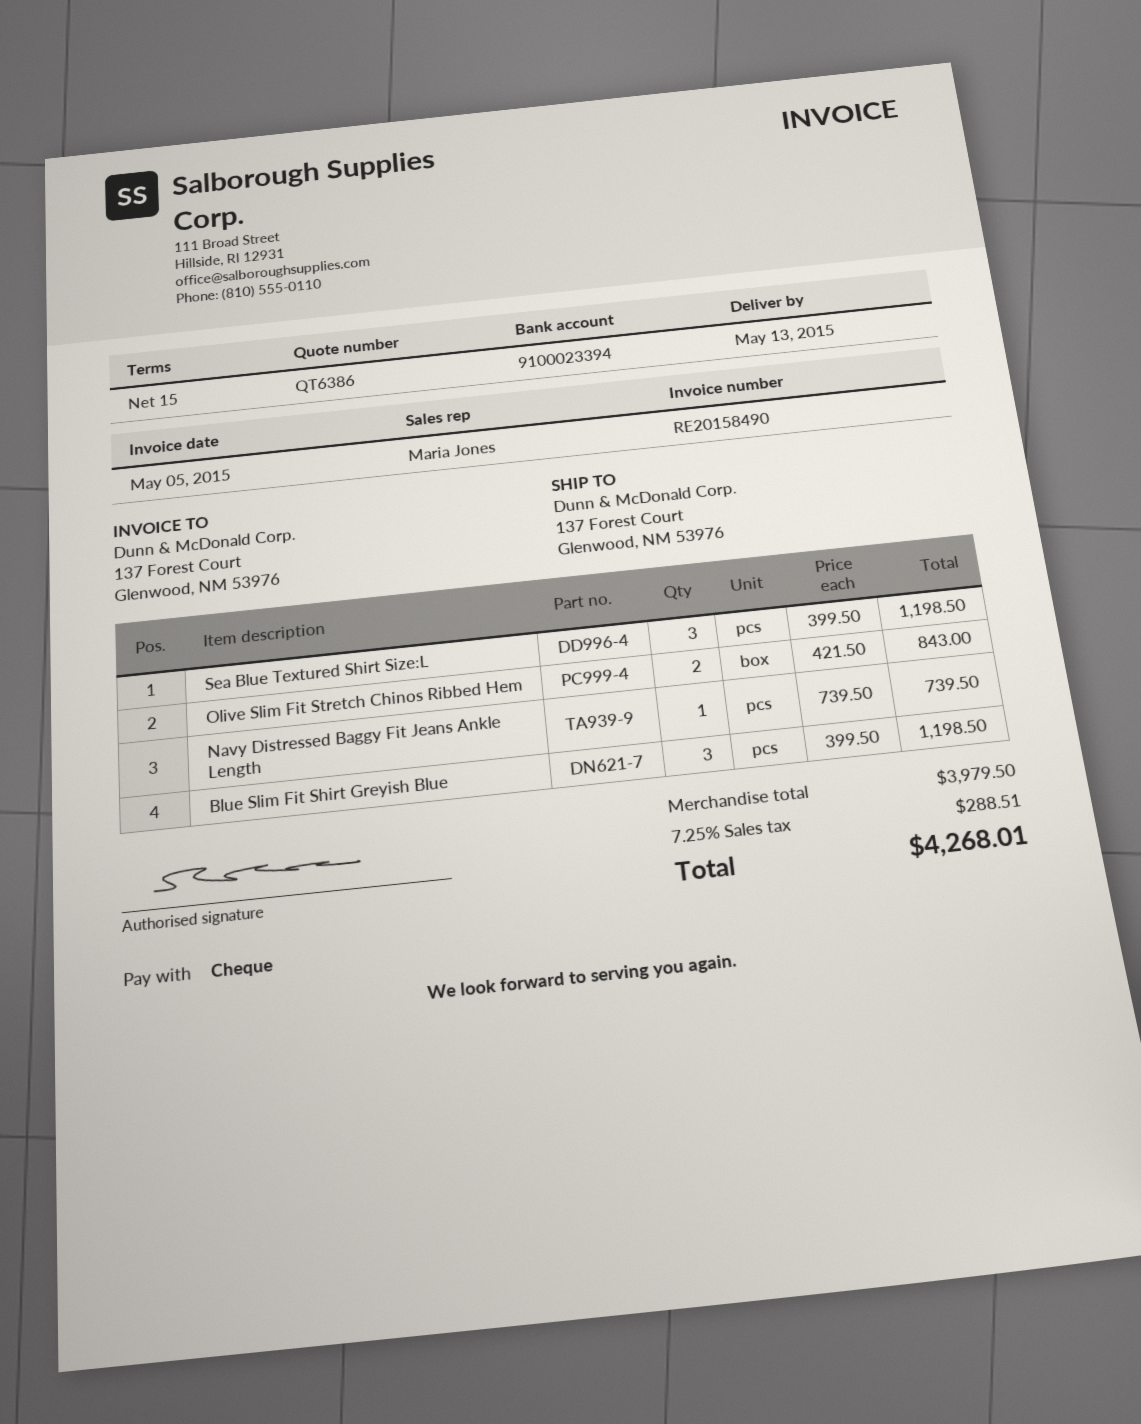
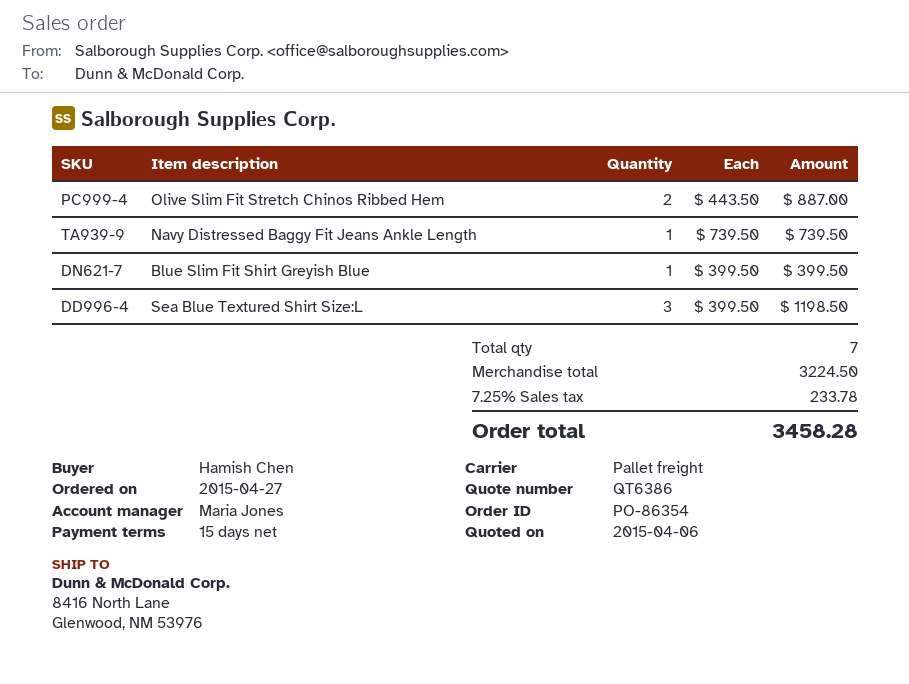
ship to: 137 Forest Court, Glenwood, NM 53976 -> 8416 North Lane, Glenwood, NM 53976
Olive Slim Fit Stretch Chinos Ribbed Hem: 2 x 421.50 = 843.00 -> 2 x 443.50 = 887.00
Blue Slim Fit Shirt Greyish Blue: 3 x 399.50 = 1198.50 -> 1 x 399.50 = 399.50
subtotal: 3979.50 -> 3224.50
tax: 7.25% = 288.51 -> 7.25% = 233.78
total: 4268.01 -> 3458.28

